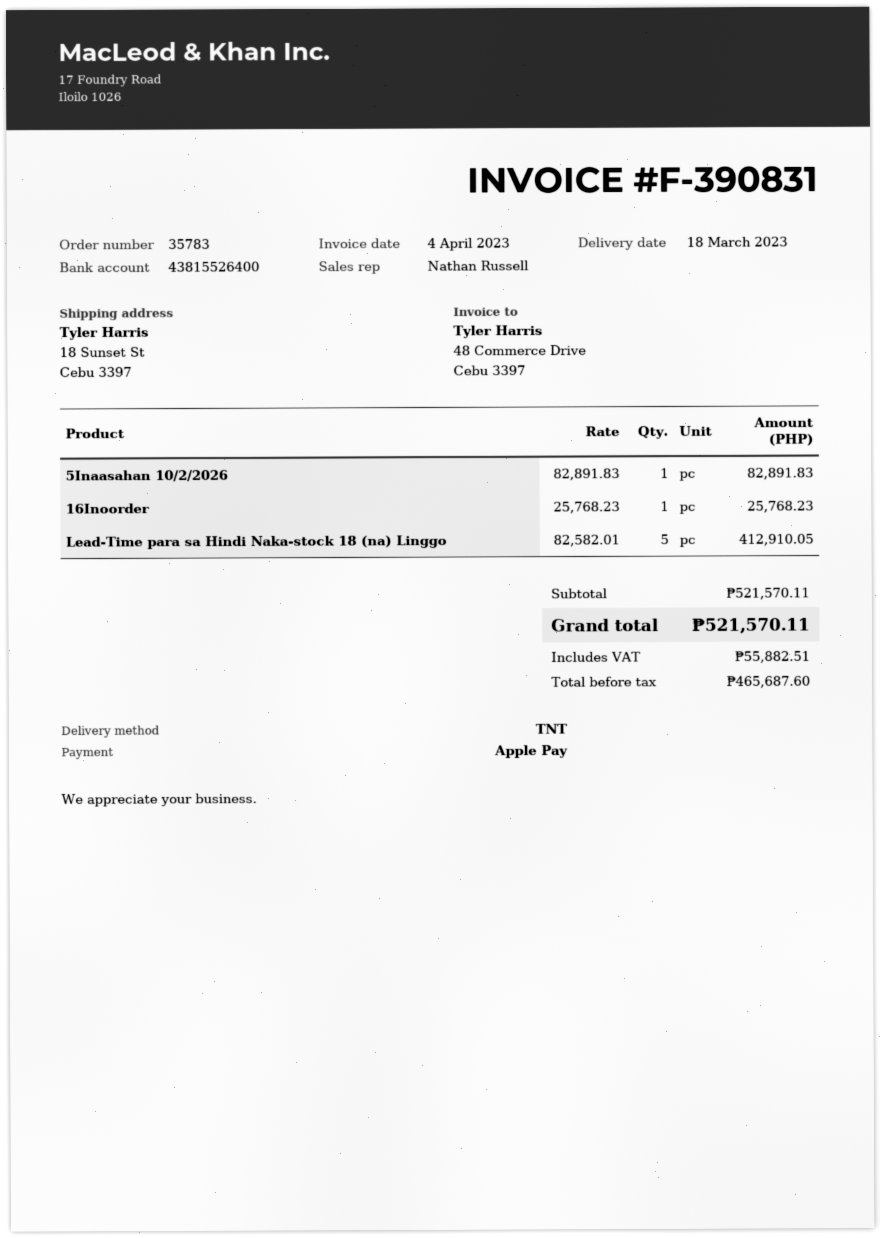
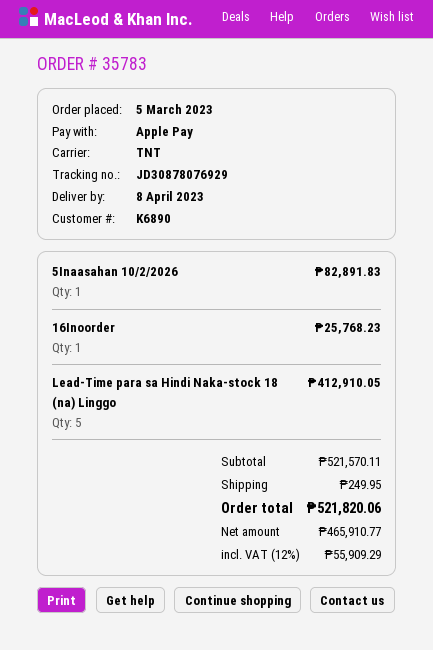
delivery date: 2023-03-18 -> 2023-04-08
shipping: none -> 249.95
net: 465687.60 -> 465910.77
tax: 55882.51 -> 55909.29
total: 521570.11 -> 521820.06

